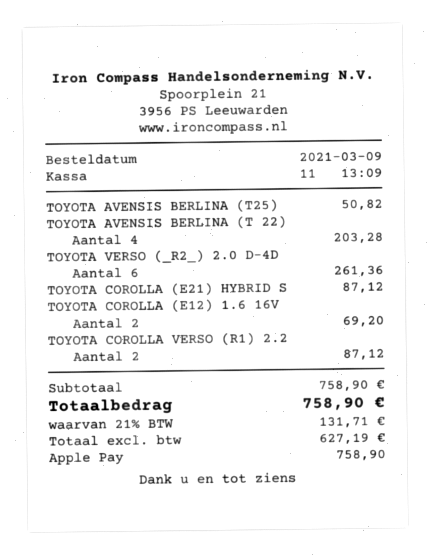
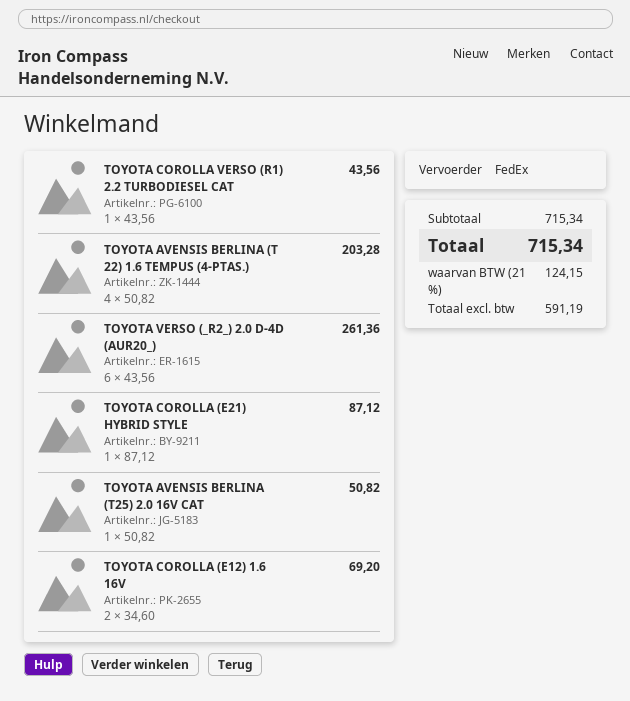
TOYOTA COROLLA VERSO (R1) 2.2: 2 for 87.12 -> 1 for 43.56
subtotal: 758.90 -> 715.34
net: 627.19 -> 591.19
tax: 21% = 131.71 -> 21% = 124.15
total: 758.90 -> 715.34

